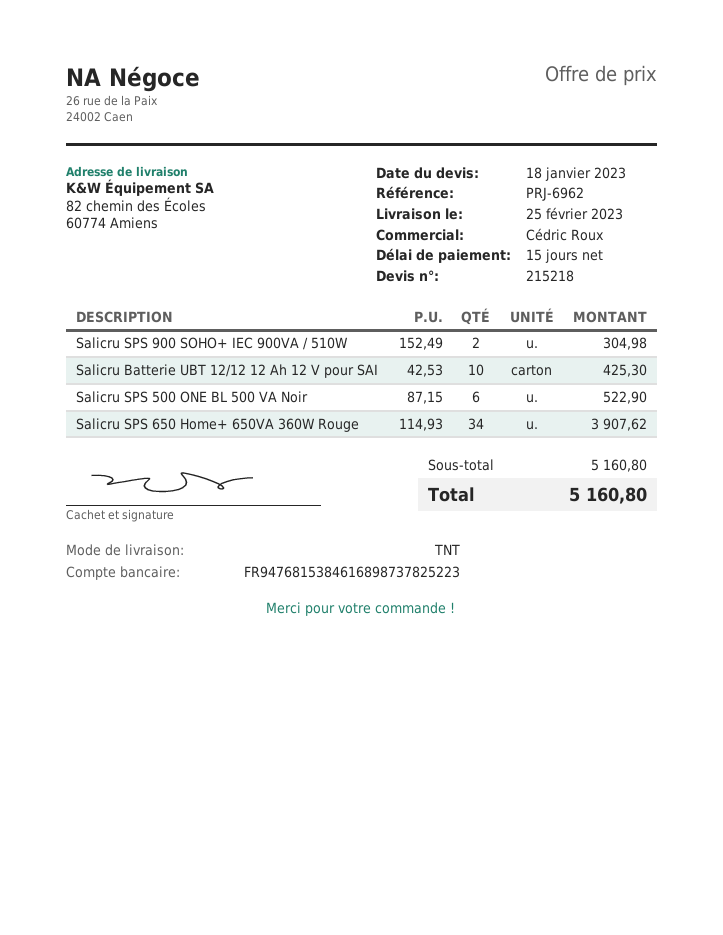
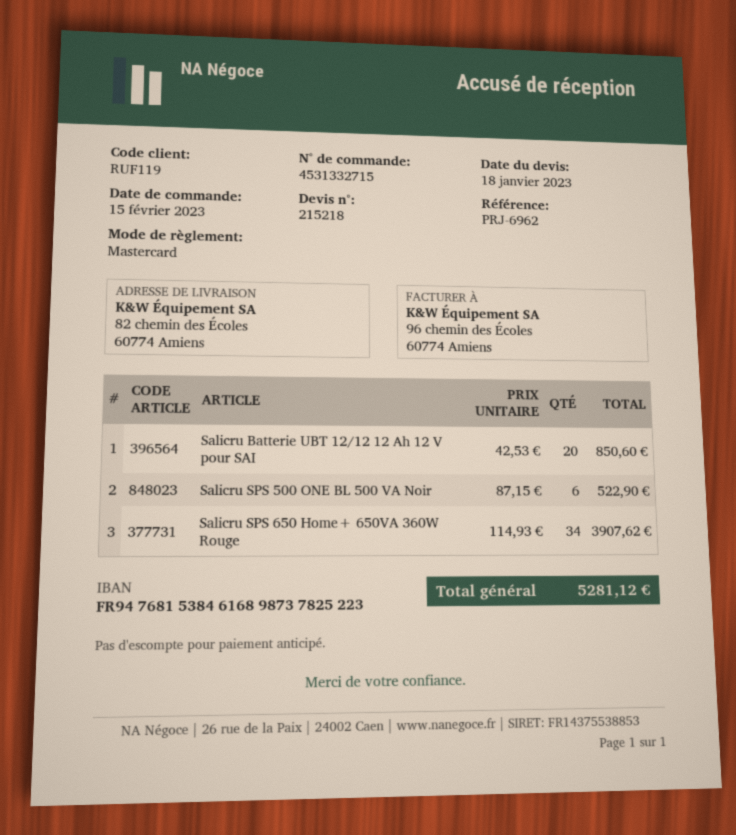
Salicru SPS 900 SOHO+ IEC 900VA / 510W: 2 x 152.49 = 304.98 -> none
Salicru Batterie UBT 12/12 12 Ah 12 V pour SAI: 10 x 42.53 = 425.30 -> 20 x 42.53 = 850.60
total: 5160.80 -> 5281.12

